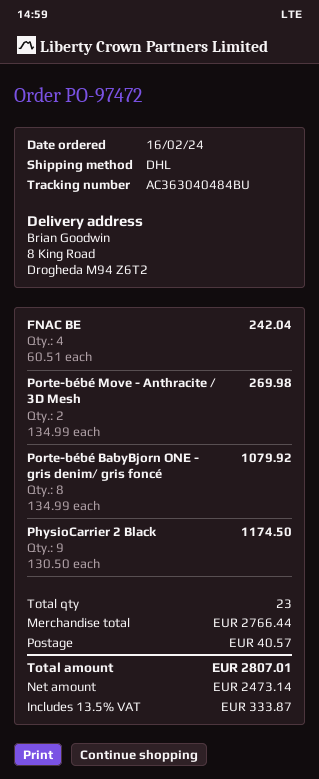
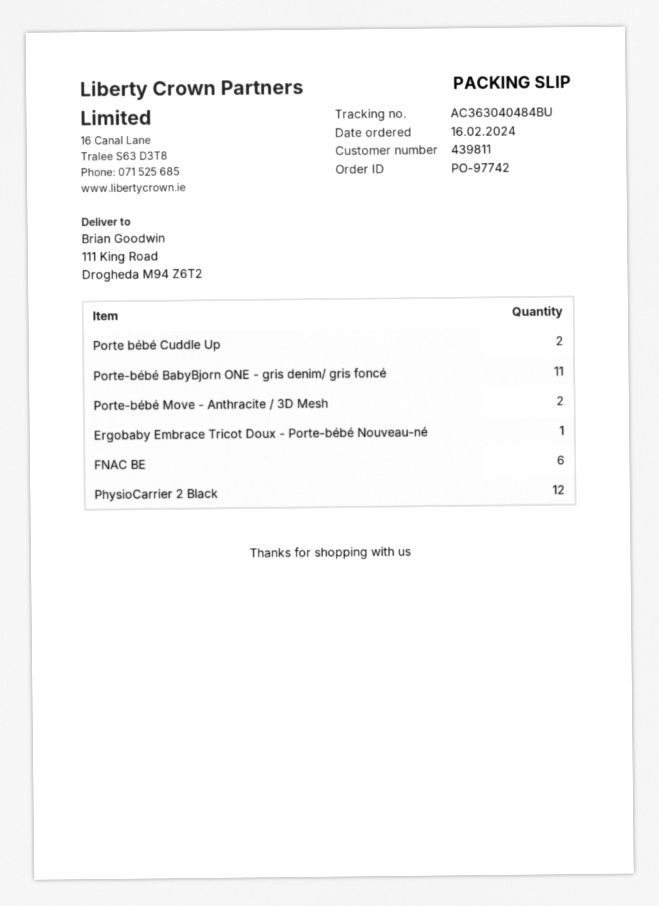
order number: PO-97472 -> PO-97742
ship to: 8 King Road, Drogheda M94 Z6T2 -> 111 King Road, Drogheda M94 Z6T2
FNAC BE: 4 -> 6
Porte-bébé BabyBjorn ONE - gris denim/ gris foncé: 8 -> 11
PhysioCarrier 2 Black: 9 -> 12
Porte bébé Cuddle Up: none -> 2
Ergobaby Embrace Tricot Doux - Porte-bébé Nouveau-né: none -> 1

